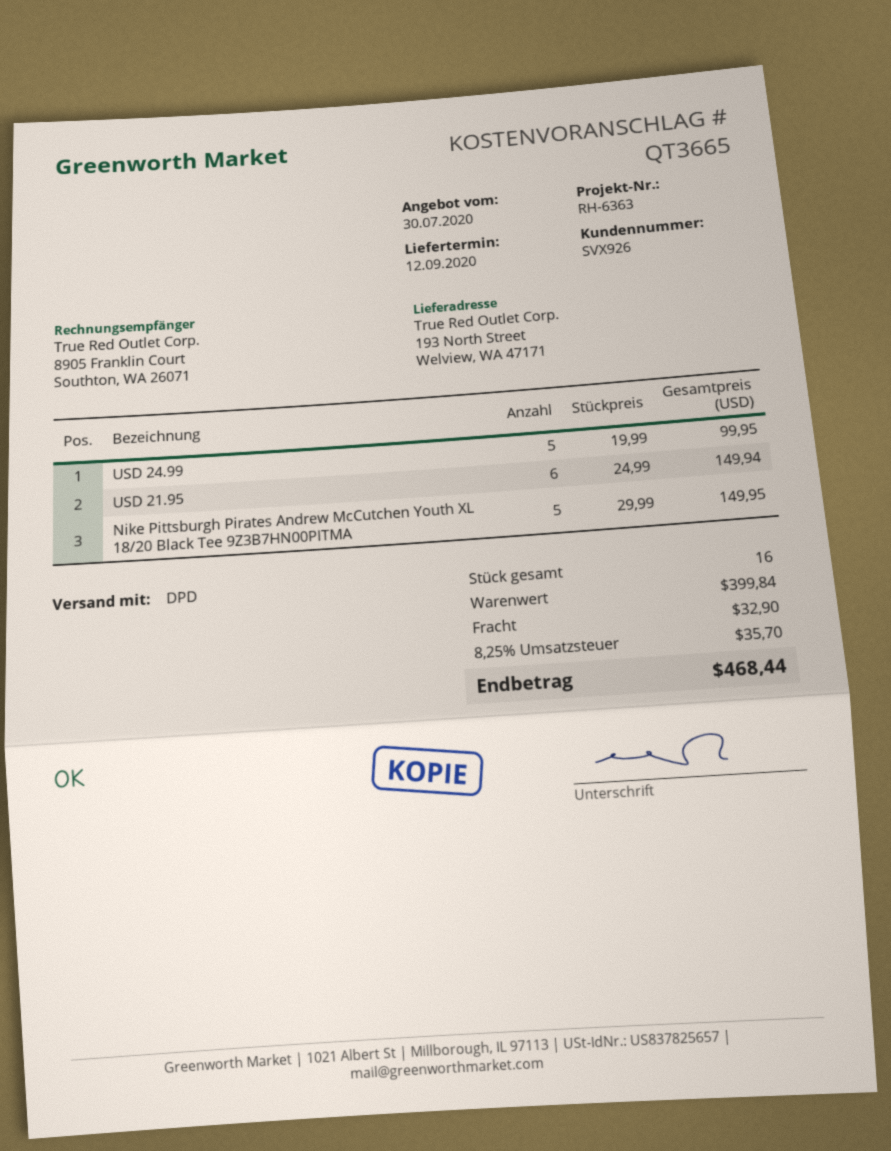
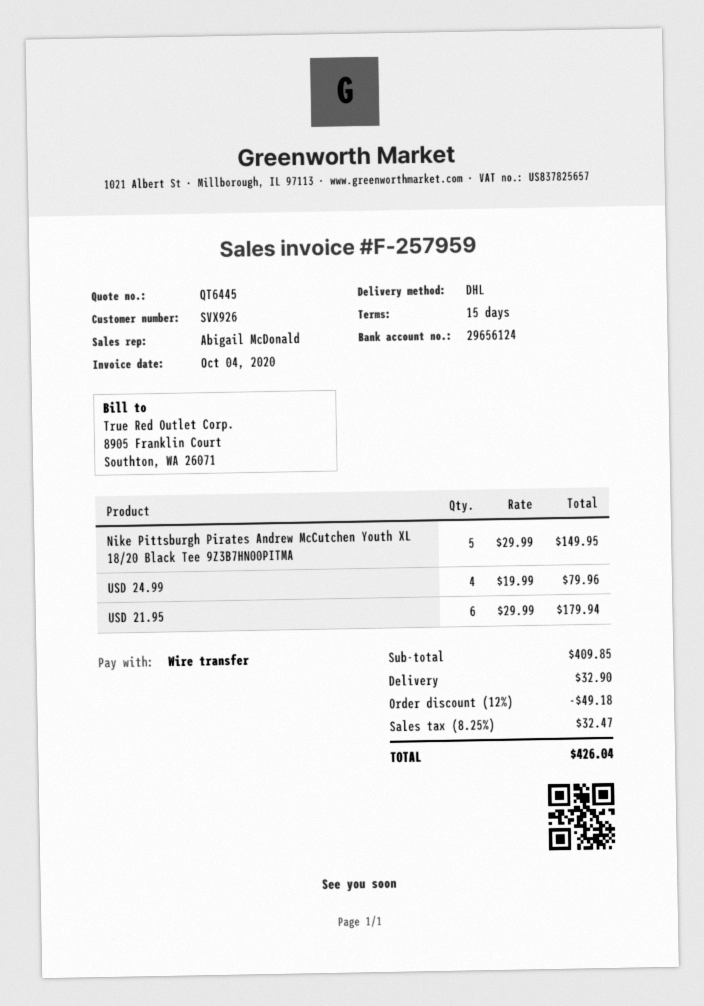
quote number: QT3665 -> QT6445
shipping method: DPD -> DHL
USD 24.99: 5 x 19.99 = 99.95 -> 4 x 19.99 = 79.96
USD 21.95: 6 x 24.99 = 149.94 -> 6 x 29.99 = 179.94
subtotal: 399.84 -> 409.85
discount: none -> 12% = 49.18
tax: 8.25% = 35.70 -> 8.25% = 32.47
total: 468.44 -> 426.04

